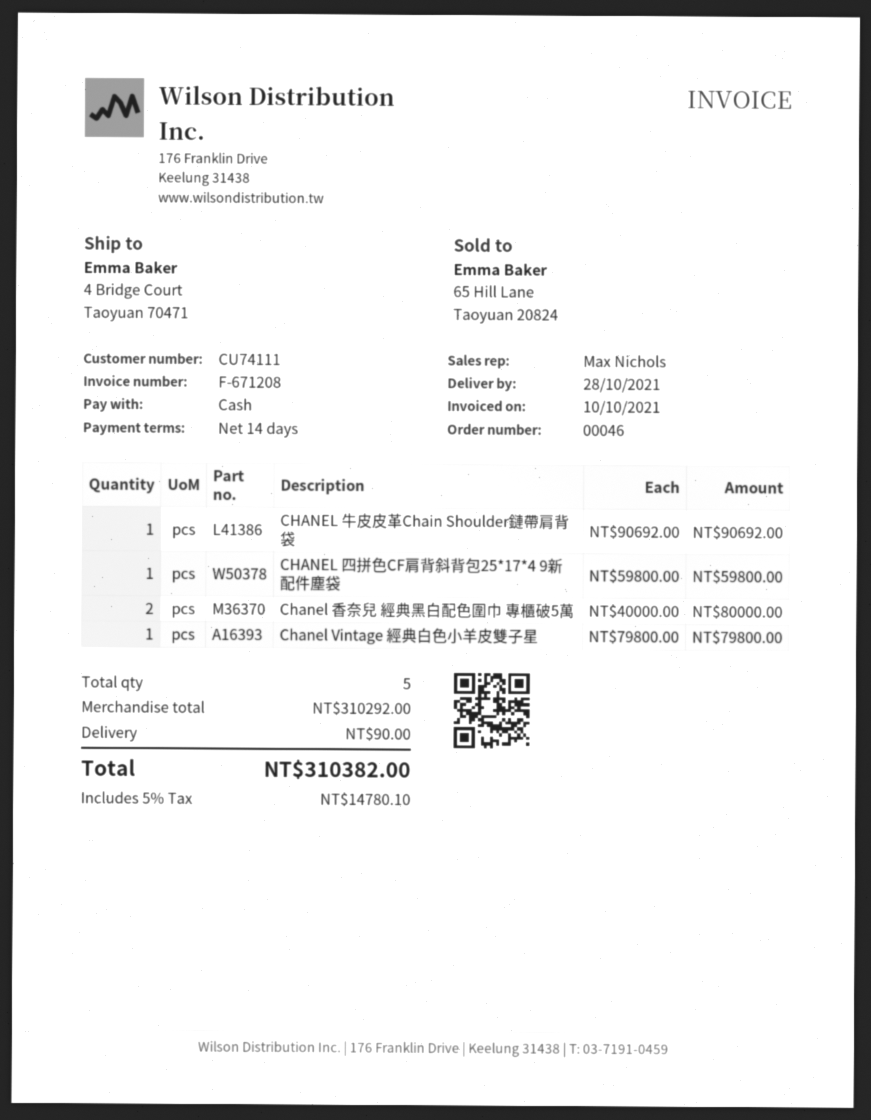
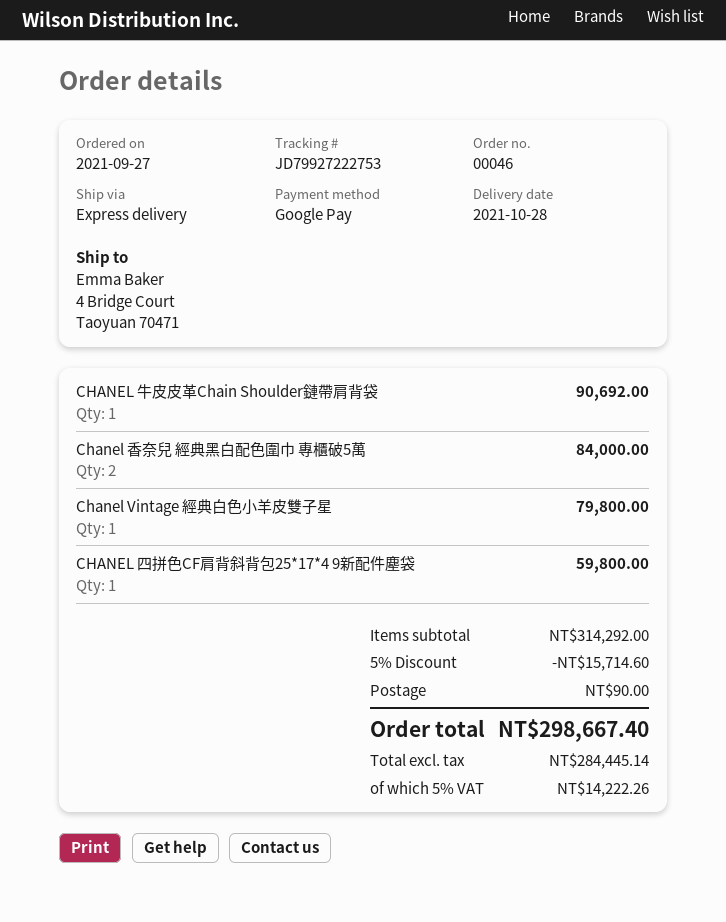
payment method: cash -> Google Pay
Chanel 香奈兒 經典黑白配色圍巾 專櫃破5萬: 2 for 80000.00 -> 2 for 84000.00
subtotal: 310292.00 -> 314292.00
discount: none -> 5% = 15714.60
tax: 5% = 14780.10 -> 5% = 14222.26
total: 310382.00 -> 298667.40

